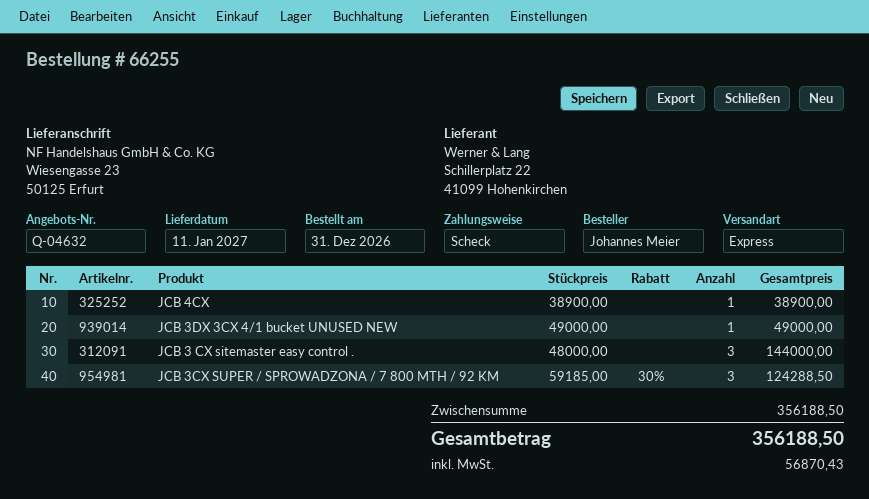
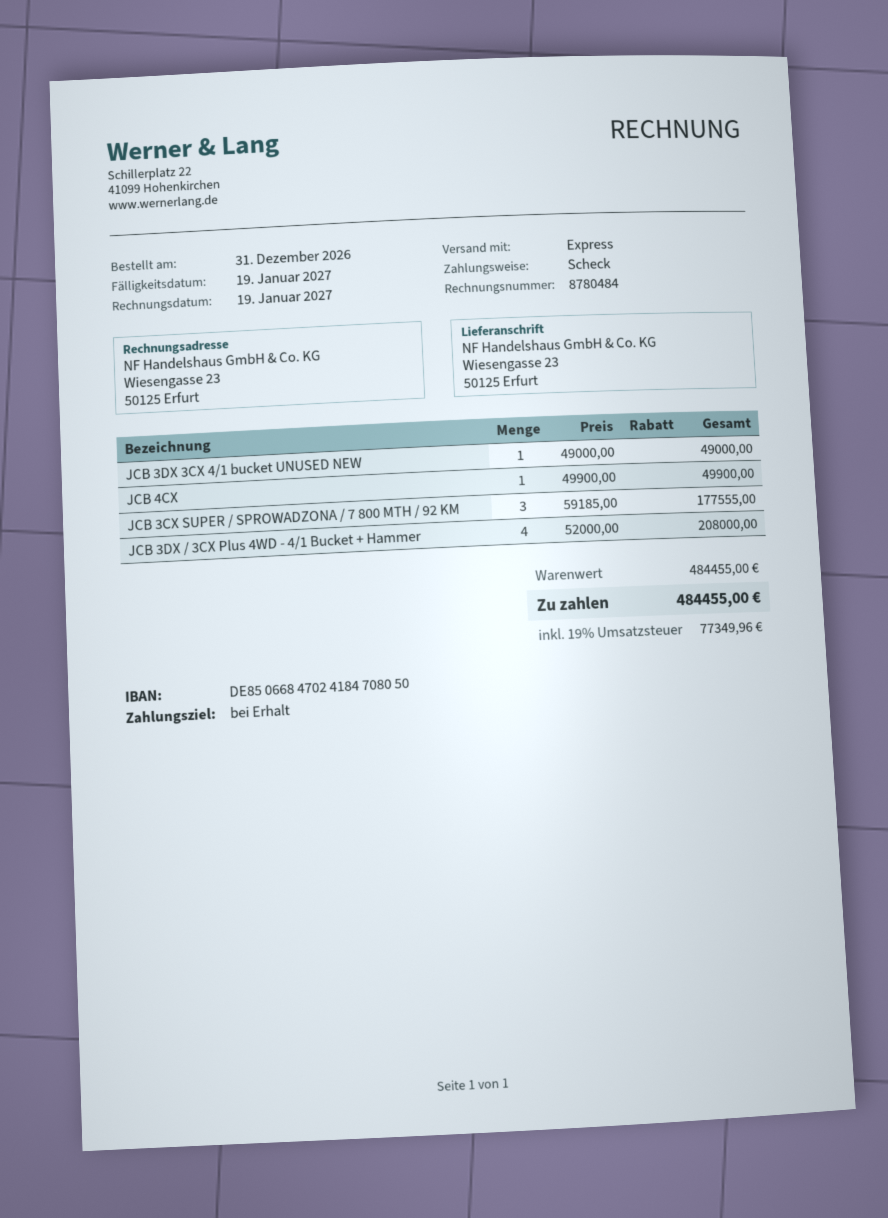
JCB 4CX: 1 x 38900.00 = 38900.00 -> 1 x 49900.00 = 49900.00
JCB 3 CX sitemaster easy control .: 3 x 48000.00 = 144000.00 -> none
JCB 3CX SUPER / SPROWADZONA / 7 800 MTH / 92 KM: 3 x 59185.00 - 30% = 124288.50 -> 3 x 59185.00 = 177555.00
JCB 3DX / 3CX Plus 4WD - 4/1 Bucket + Hammer: none -> 4 x 52000.00 = 208000.00
subtotal: 356188.50 -> 484455.00
tax: 56870.43 -> 77349.96
total: 356188.50 -> 484455.00

